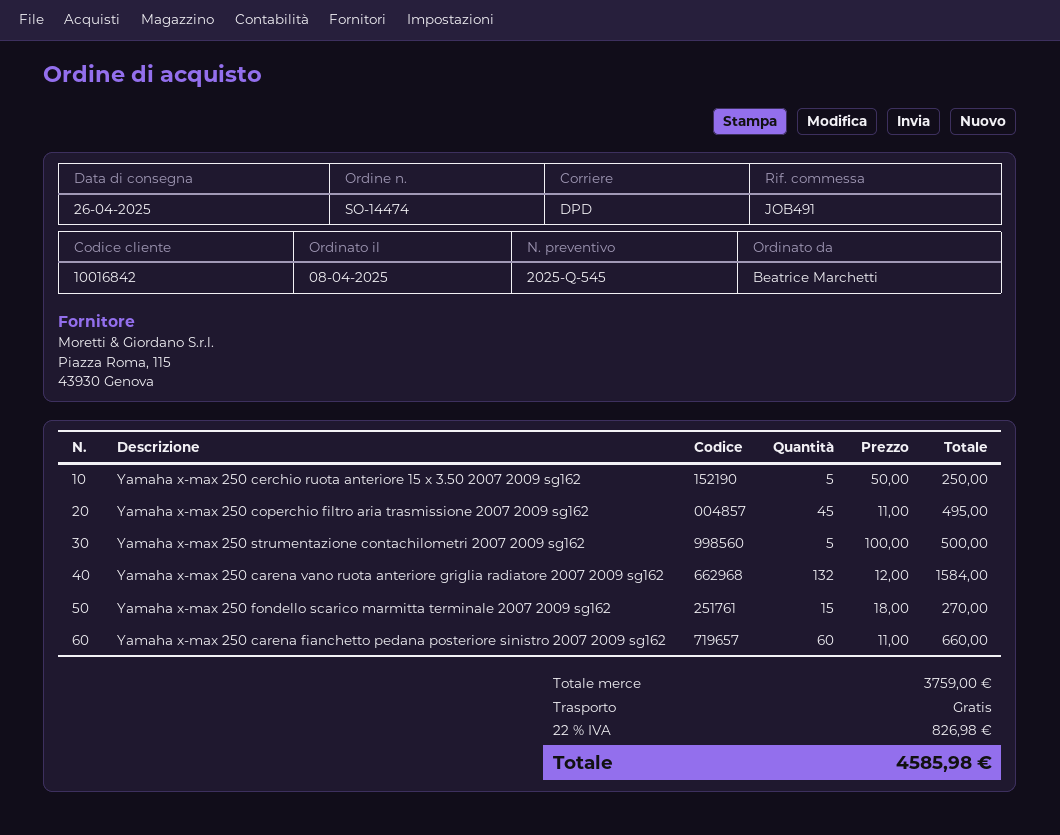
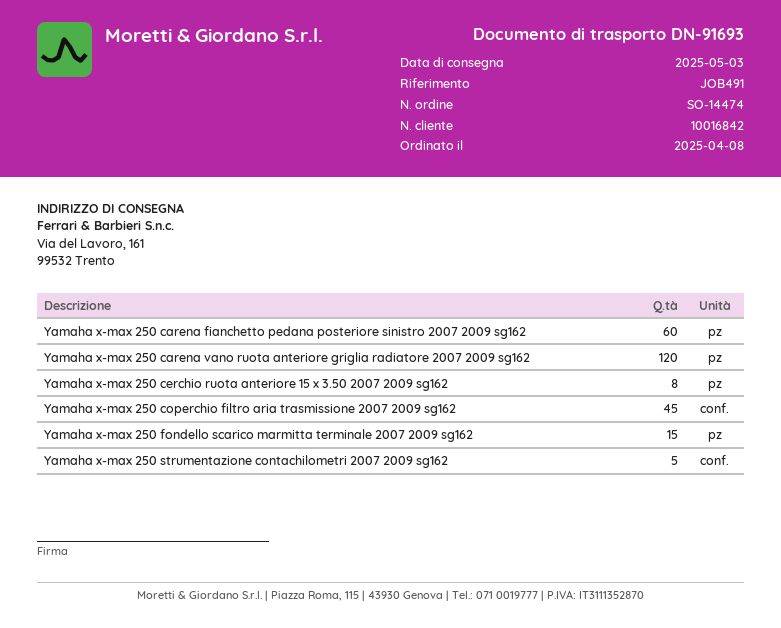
delivery date: 2025-04-26 -> 2025-05-03
Yamaha x-max 250 cerchio ruota anteriore 15 x 3.50 2007 2009 sg162: 5 -> 8
Yamaha x-max 250 carena vano ruota anteriore griglia radiatore 2007 2009 sg162: 132 -> 120

